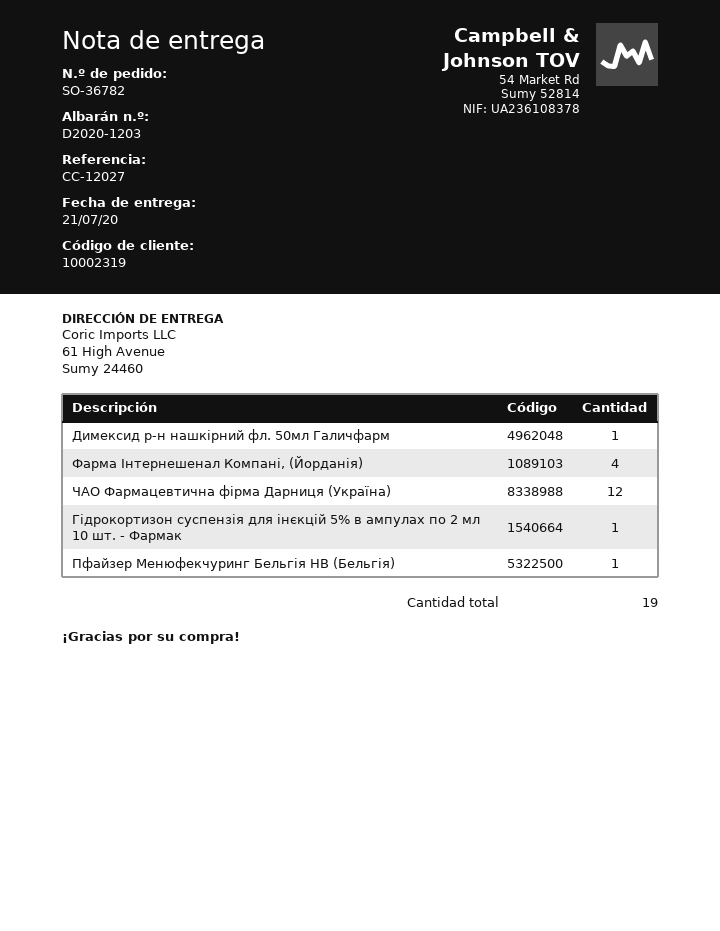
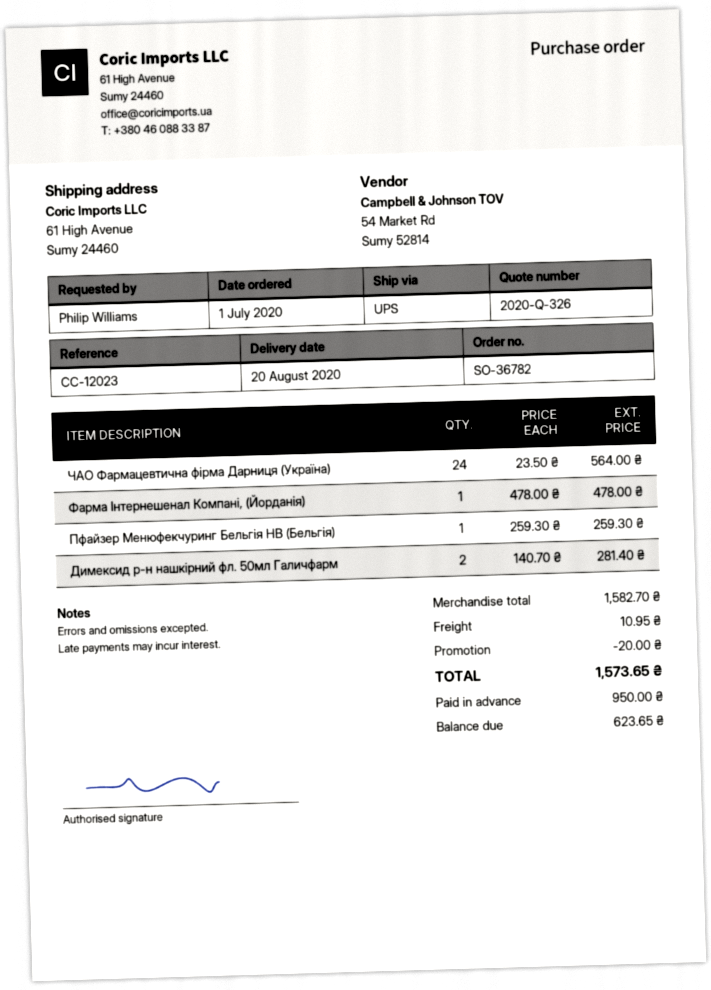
delivery date: 2020-07-21 -> 2020-08-20
reference: CC-12027 -> CC-12023
Димексид р-н нашкірний фл. 50мл Галичфарм: 1 -> 2
Фарма Інтернешенал Компані, (Йорданія): 4 -> 1
ЧАО Фармацевтична фірма Дарниця (Україна): 12 -> 24
Гідрокортизон суспензія для інєкцій 5% в ампулах по 2 мл 10 шт. - Фармак: 1 -> none

